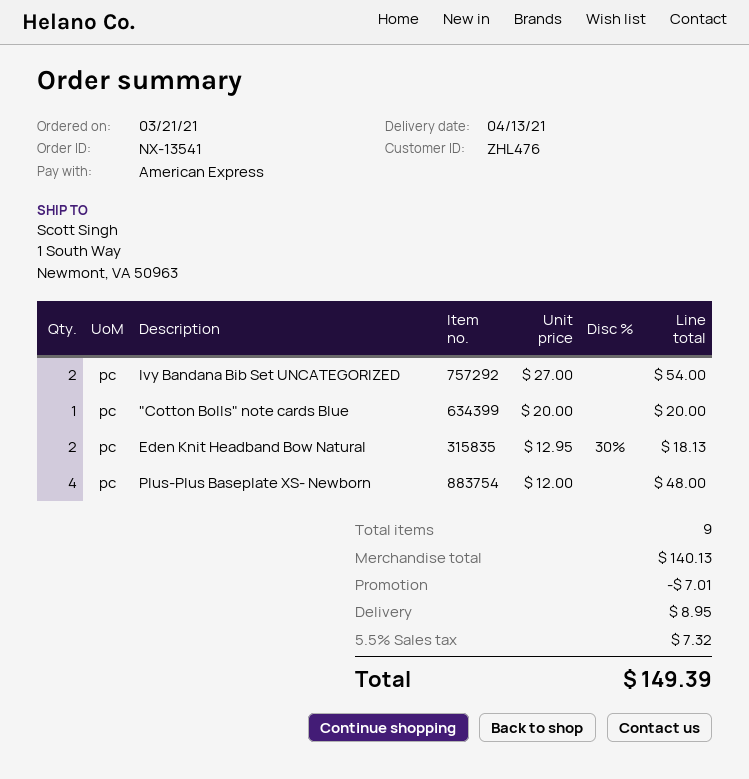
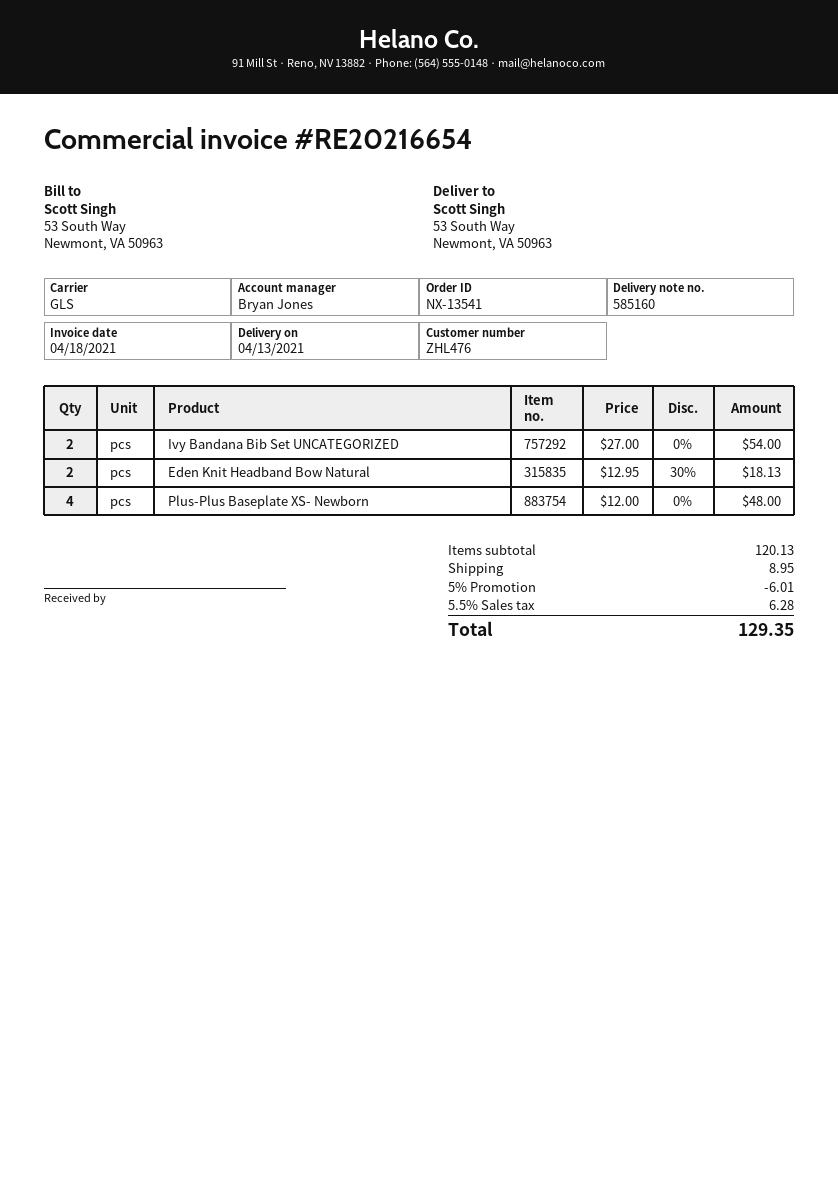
ship to: 1 South Way, Newmont, VA 50963 -> 53 South Way, Newmont, VA 50963
"Cotton Bolls" note cards Blue: 1 x 20.00 = 20.00 -> none
subtotal: 140.13 -> 120.13
discount: 7.01 -> 6.01
tax: 5.5% = 7.32 -> 5.5% = 6.28
total: 149.39 -> 129.35

